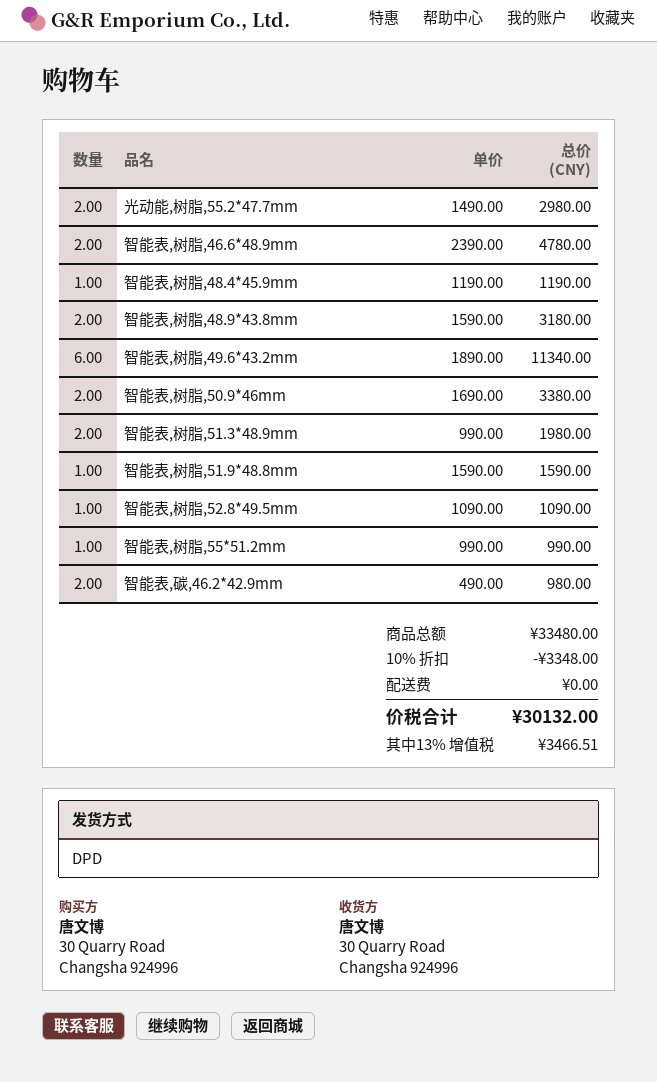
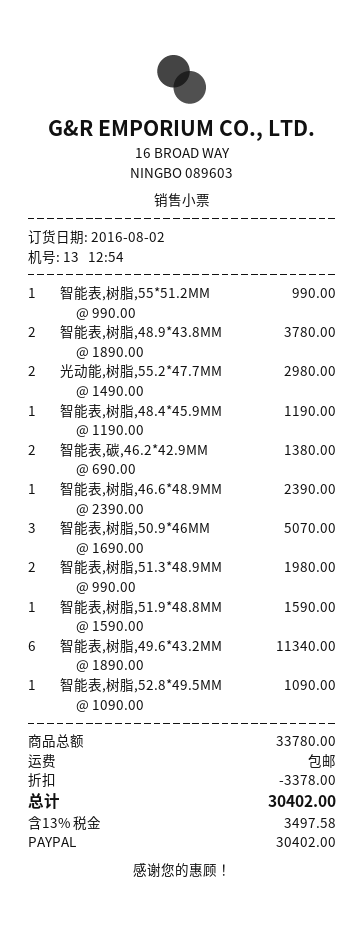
智能表,树脂,46.6*48.9mm: 2 x 2390.00 = 4780.00 -> 1 x 2390.00 = 2390.00
智能表,树脂,48.9*43.8mm: 2 x 1590.00 = 3180.00 -> 2 x 1890.00 = 3780.00
智能表,树脂,50.9*46mm: 2 x 1690.00 = 3380.00 -> 3 x 1690.00 = 5070.00
智能表,碳,46.2*42.9mm: 2 x 490.00 = 980.00 -> 2 x 690.00 = 1380.00
subtotal: 33480.00 -> 33780.00
discount: 3348.00 -> 3378.00
tax: 13% = 3466.51 -> 13% = 3497.58
total: 30132.00 -> 30402.00

